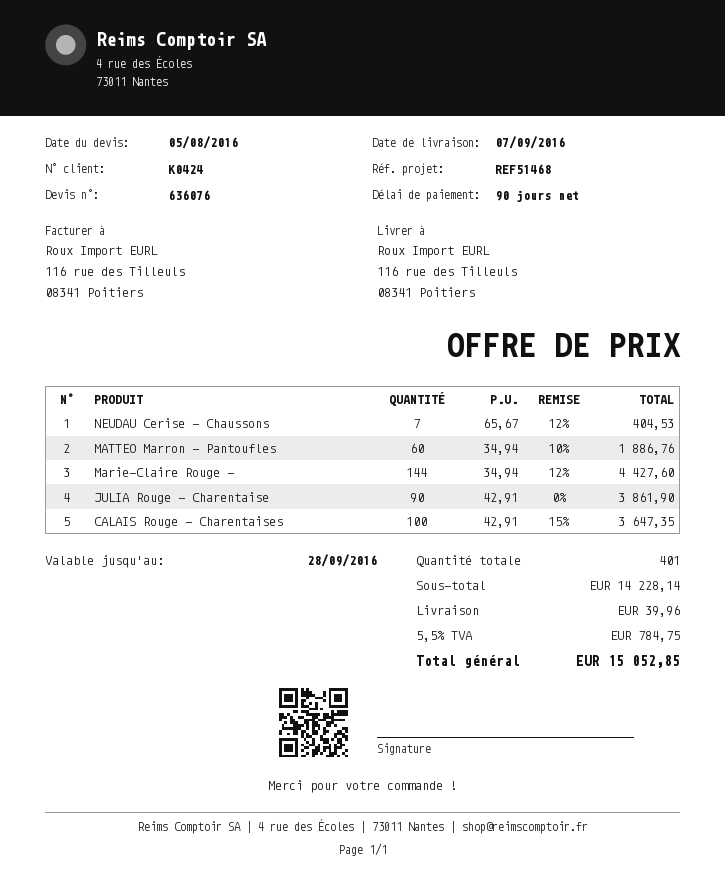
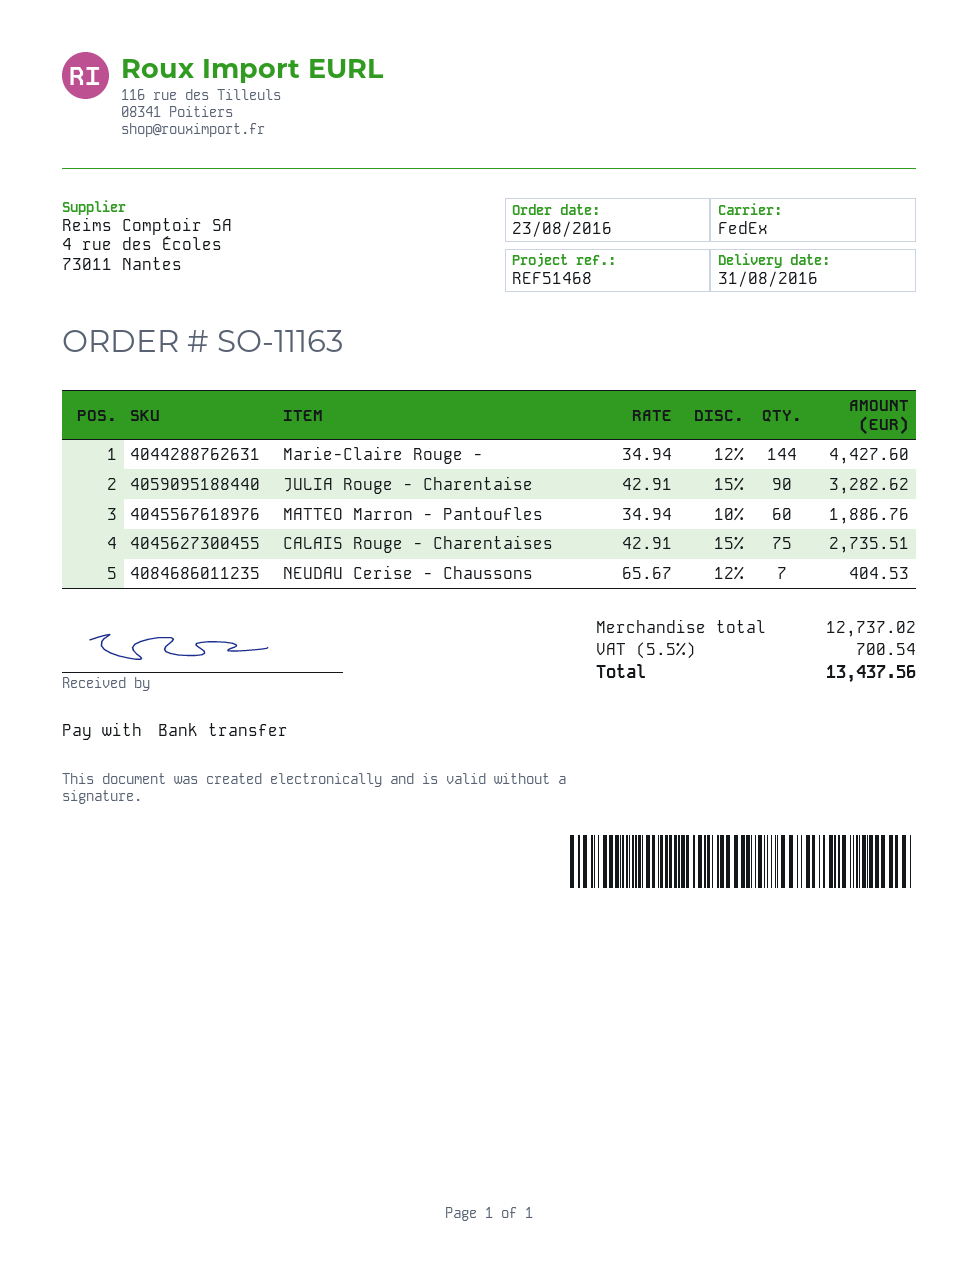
delivery date: 2016-09-07 -> 2016-08-31
JULIA Rouge - Charentaise: 90 x 42.91 = 3861.90 -> 90 x 42.91 - 15% = 3282.62
CALAIS Rouge - Charentaises: 100 x 42.91 - 15% = 3647.35 -> 75 x 42.91 - 15% = 2735.51
subtotal: 14228.14 -> 12737.02
shipping: 39.96 -> none
tax: 5.5% = 784.75 -> 5.5% = 700.54
total: 15052.85 -> 13437.56

